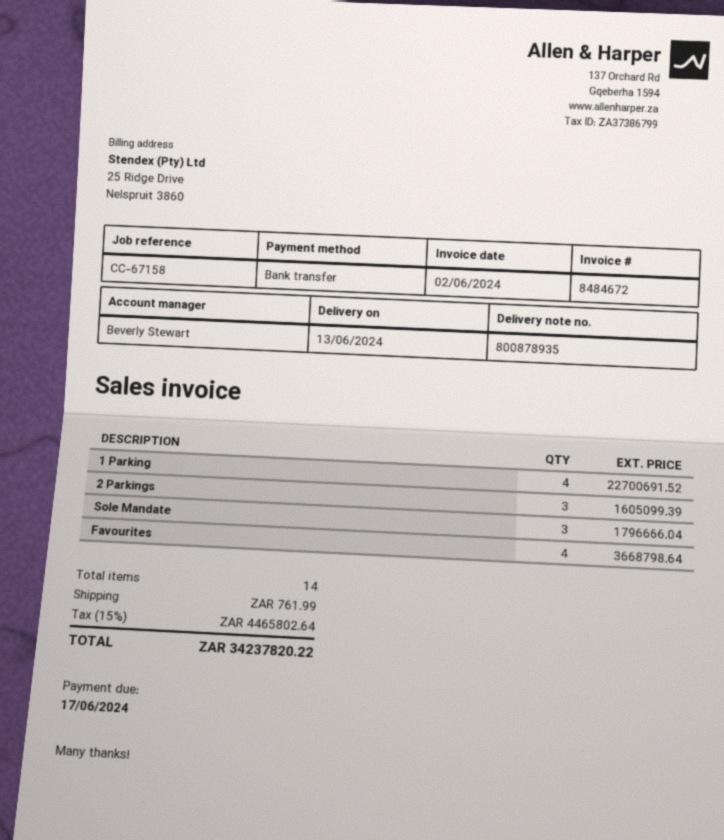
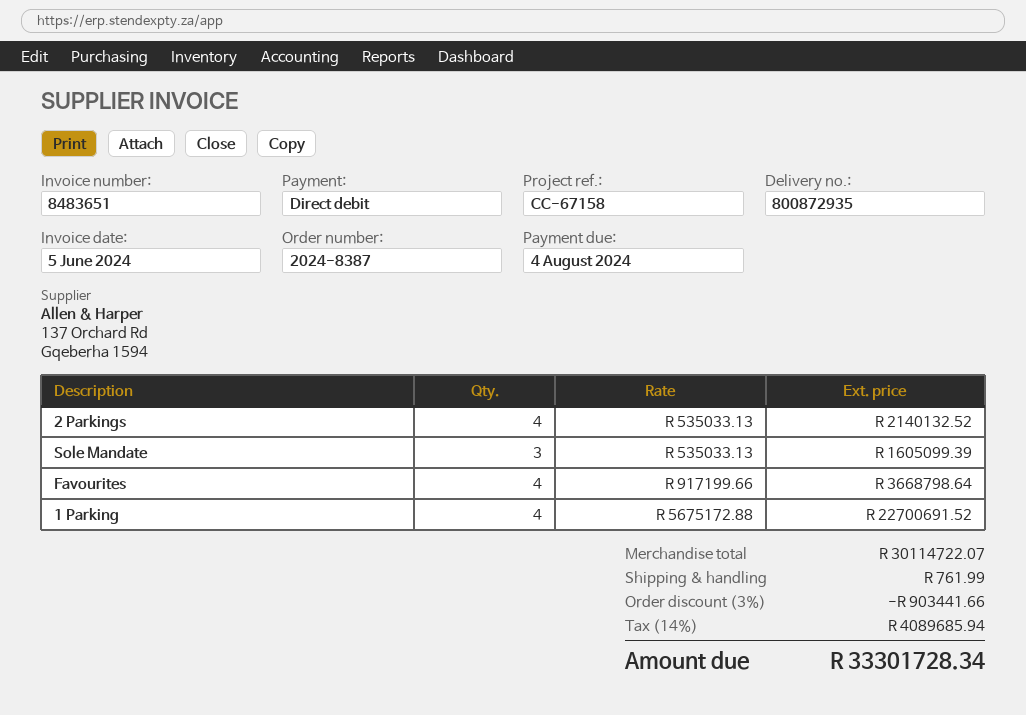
delivery note number: 800878935 -> 800872935
invoice number: 8484672 -> 8483651
invoice date: 2024-06-02 -> 2024-06-05
due date: 2024-06-17 -> 2024-08-04
payment method: bank transfer -> direct debit
2 Parkings: 3 for 1605099.39 -> 4 for 2140132.52
Sole Mandate: 3 for 1796666.04 -> 3 for 1605099.39
discount: none -> 3% = 903441.66
tax: 15% = 4465802.64 -> 14% = 4089685.94
total: 34237820.22 -> 33301728.34

